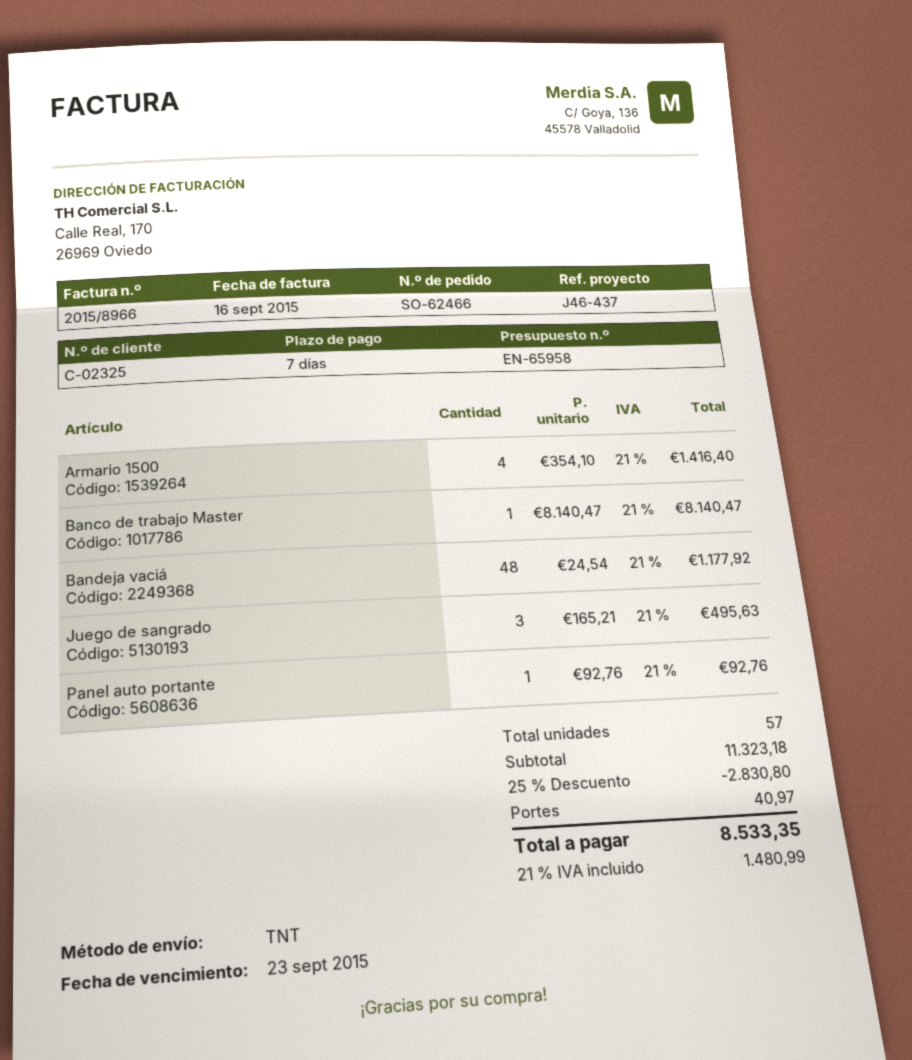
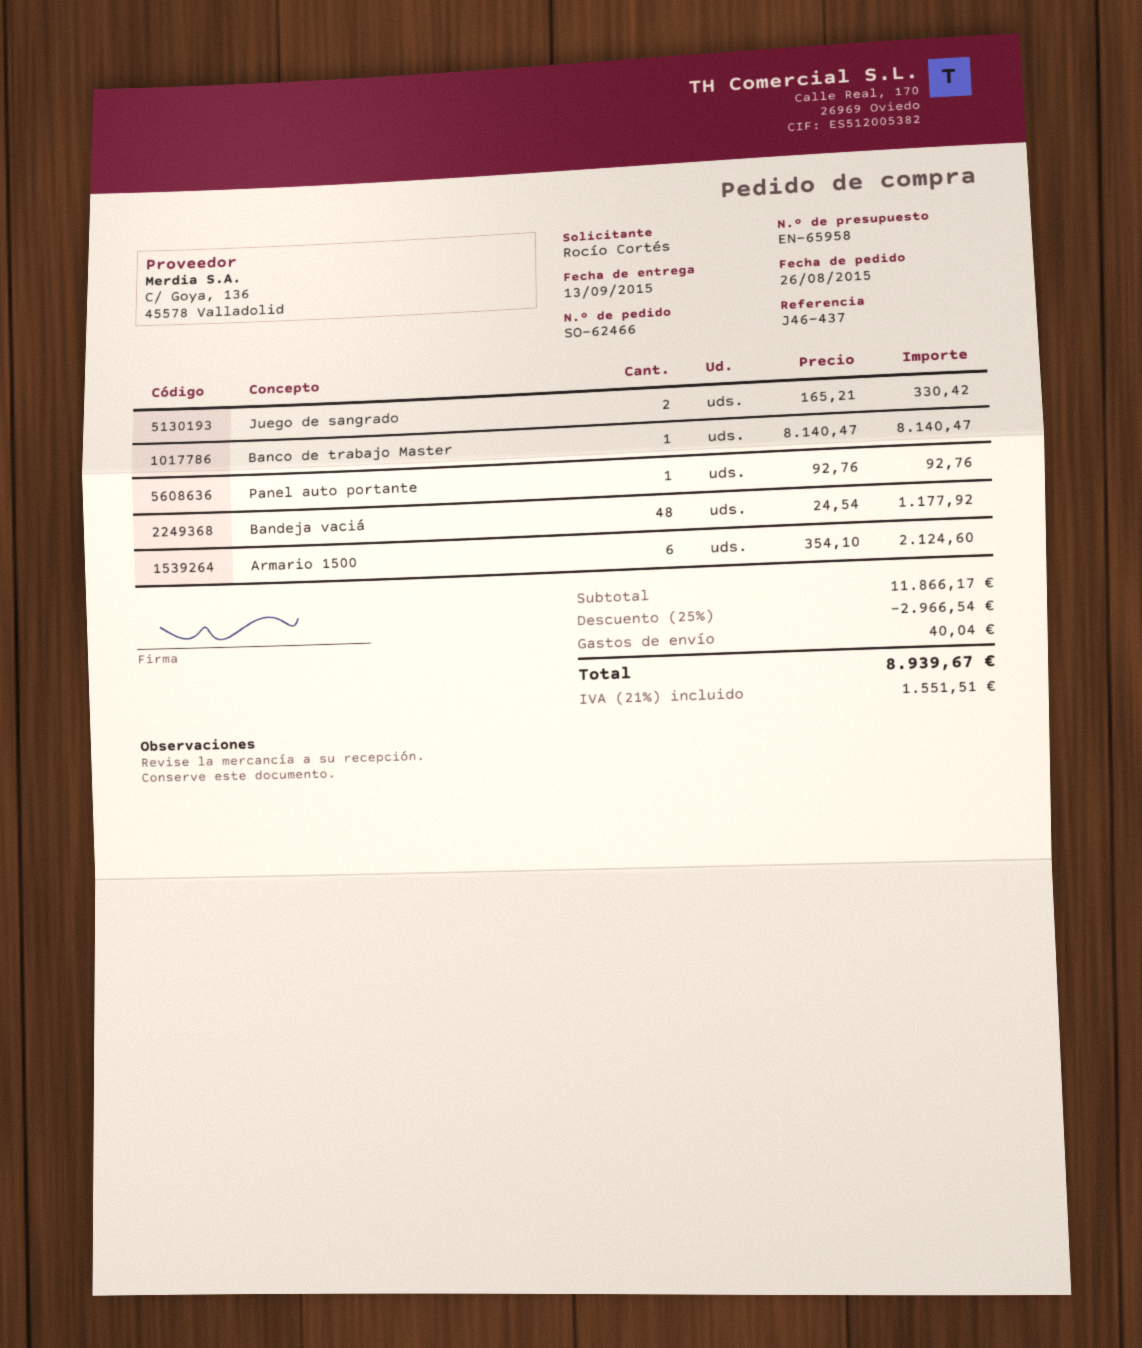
Armario 1500: 4 x 354.10 = 1416.40 -> 6 x 354.10 = 2124.60
Juego de sangrado: 3 x 165.21 = 495.63 -> 2 x 165.21 = 330.42
subtotal: 11323.18 -> 11866.17
discount: 25% = 2830.80 -> 25% = 2966.54
shipping: 40.97 -> 40.04
tax: 21% = 1480.99 -> 21% = 1551.51
total: 8533.35 -> 8939.67

